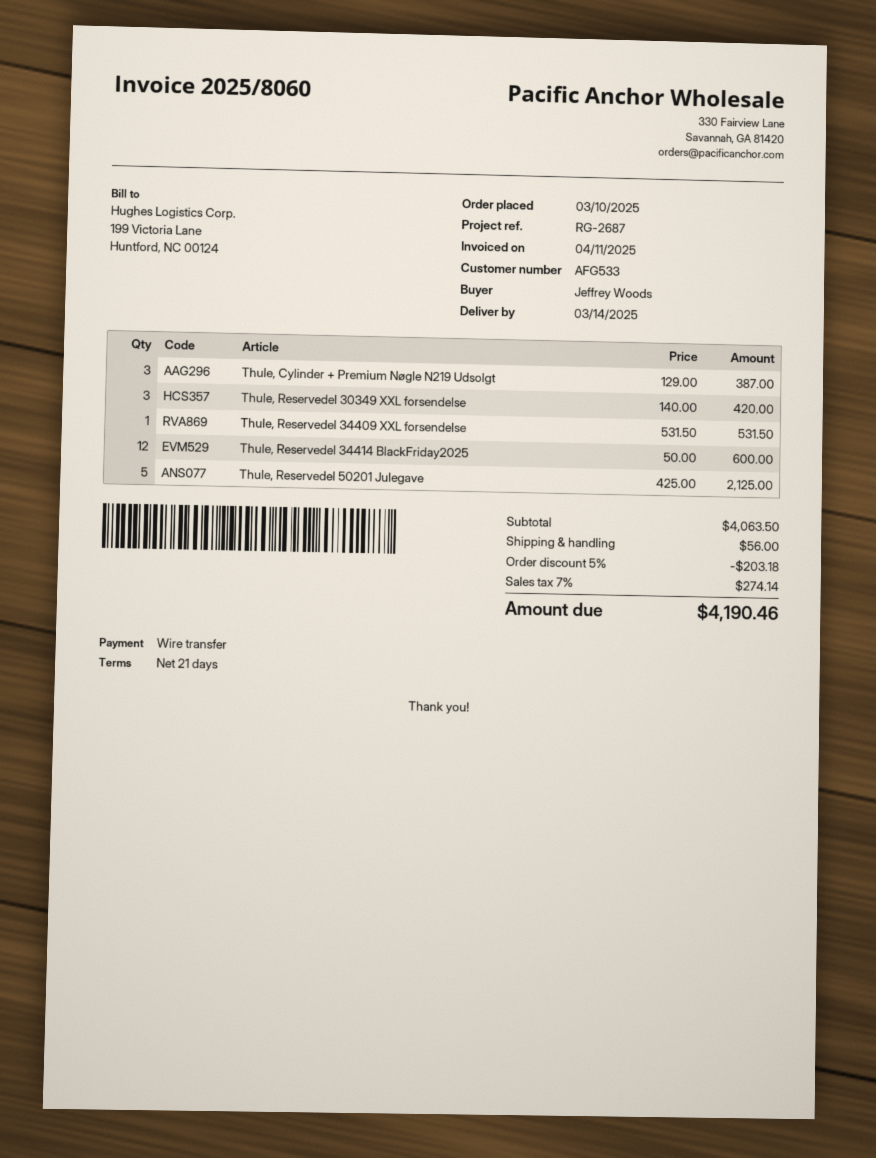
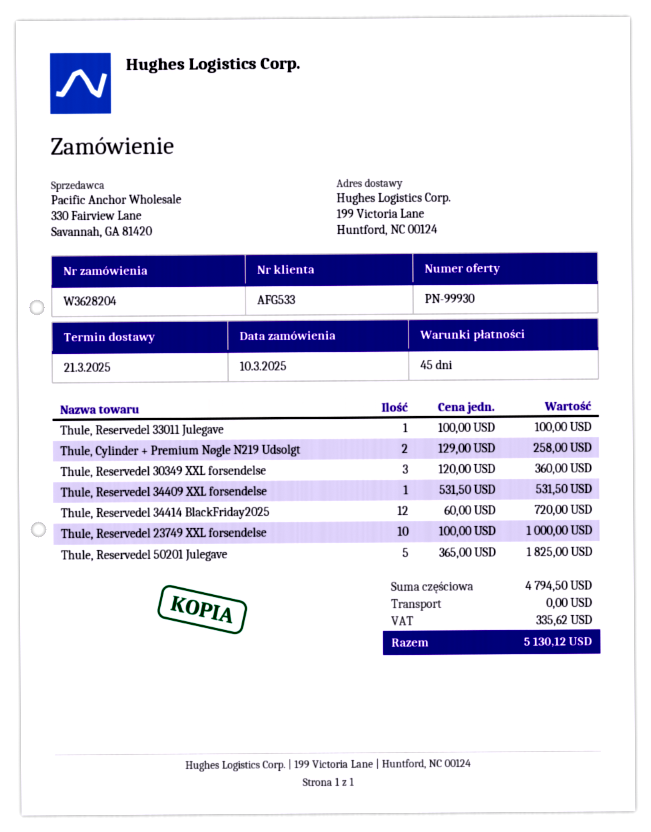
delivery date: 2025-03-14 -> 2025-03-21
payment terms: 21 days -> 45 days
Thule, Cylinder + Premium Nøgle N219 Udsolgt: 3 x 129.00 = 387.00 -> 2 x 129.00 = 258.00
Thule, Reservedel 30349 XXL forsendelse: 3 x 140.00 = 420.00 -> 3 x 120.00 = 360.00
Thule, Reservedel 34414 BlackFriday2025: 12 x 50.00 = 600.00 -> 12 x 60.00 = 720.00
Thule, Reservedel 50201 Julegave: 5 x 425.00 = 2125.00 -> 5 x 365.00 = 1825.00
Thule, Reservedel 33011 Julegave: none -> 1 x 100.00 = 100.00
Thule, Reservedel 23749 XXL forsendelse: none -> 10 x 100.00 = 1000.00
subtotal: 4063.50 -> 4794.50
discount: 5% = 203.18 -> none
shipping: 56.00 -> 0.00
tax: 274.14 -> 335.62
total: 4190.46 -> 5130.12

